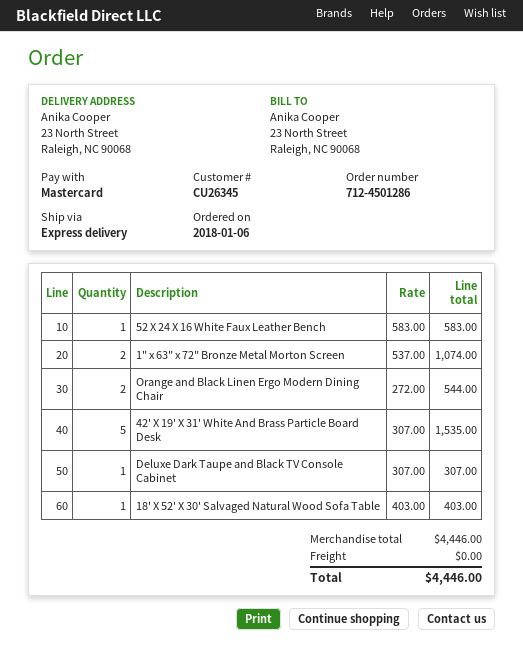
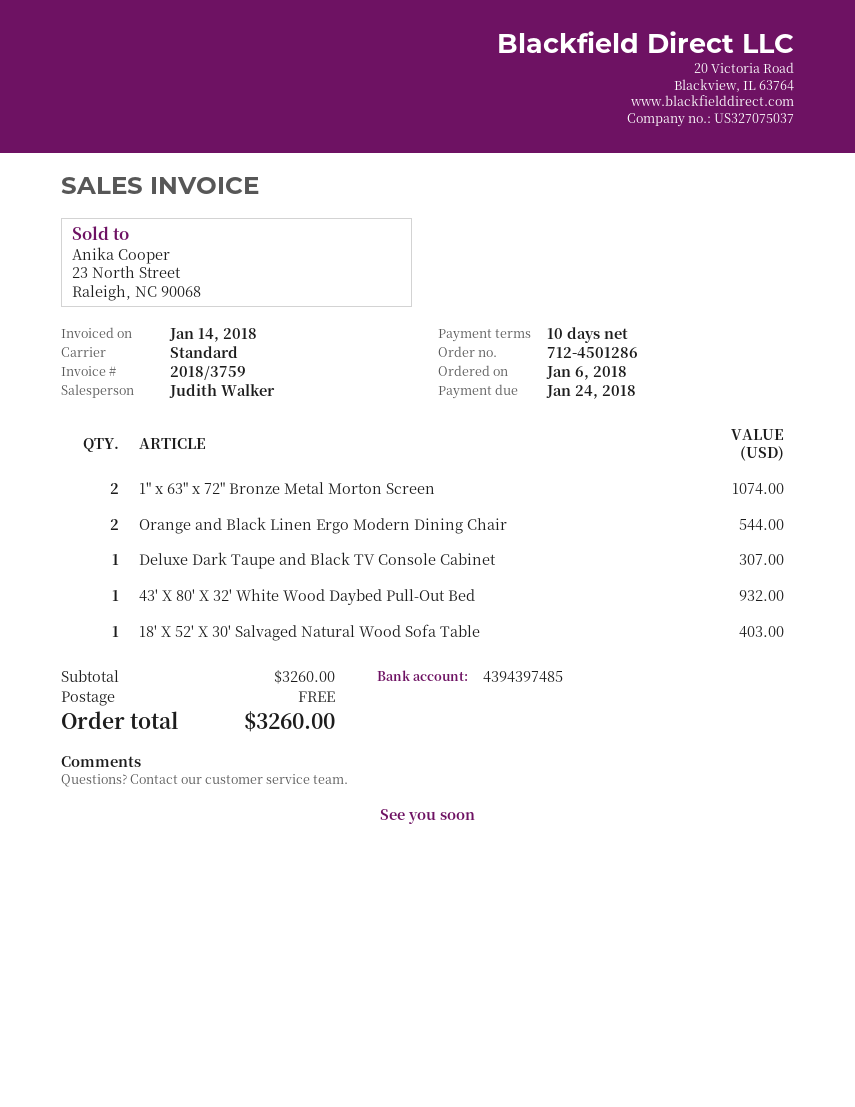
shipping method: express -> standard
52 X 24 X 16 White Faux Leather Bench: 1 for 583.00 -> none
42' X 19' X 31' White And Brass Particle Board Desk: 5 for 1535.00 -> none
43' X 80' X 32' White Wood Daybed Pull-Out Bed: none -> 1 for 932.00
subtotal: 4446.00 -> 3260.00
total: 4446.00 -> 3260.00

